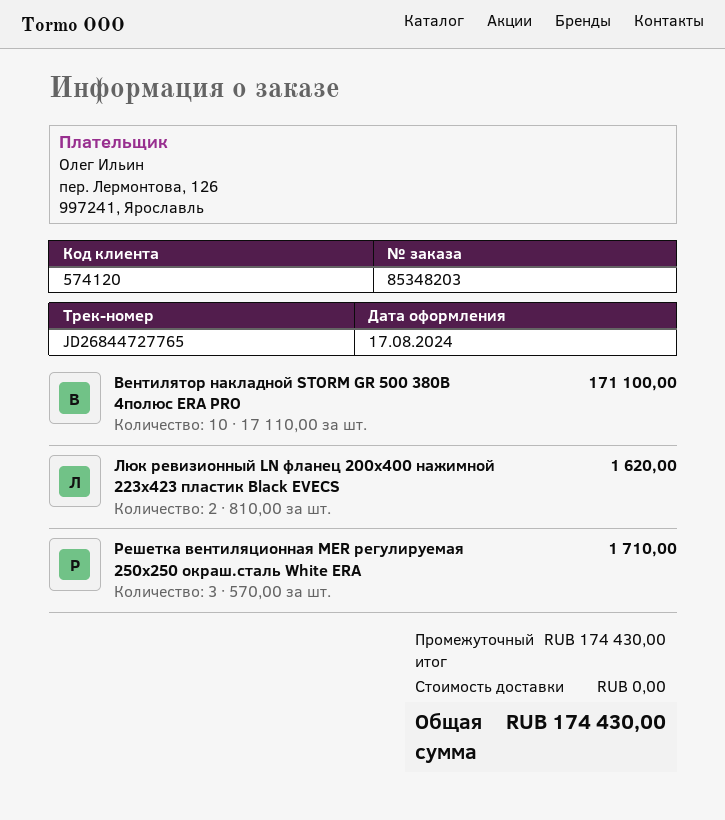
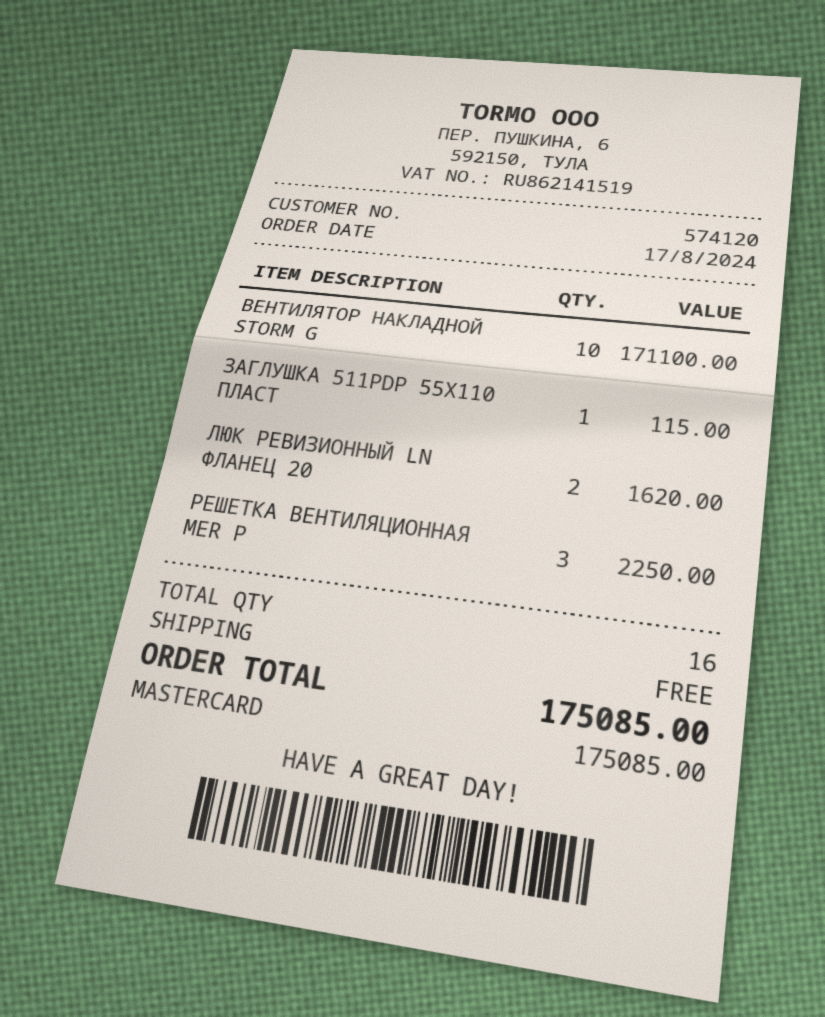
Решетка вентиляционная MER регулируемая 250х250 окраш.сталь White ERA: 3 for 1710.00 -> 3 for 2250.00
ЗАГЛУШКА 511PDP 55Х110 ПЛАСТ: none -> 1 for 115.00
total: 174430.00 -> 175085.00

